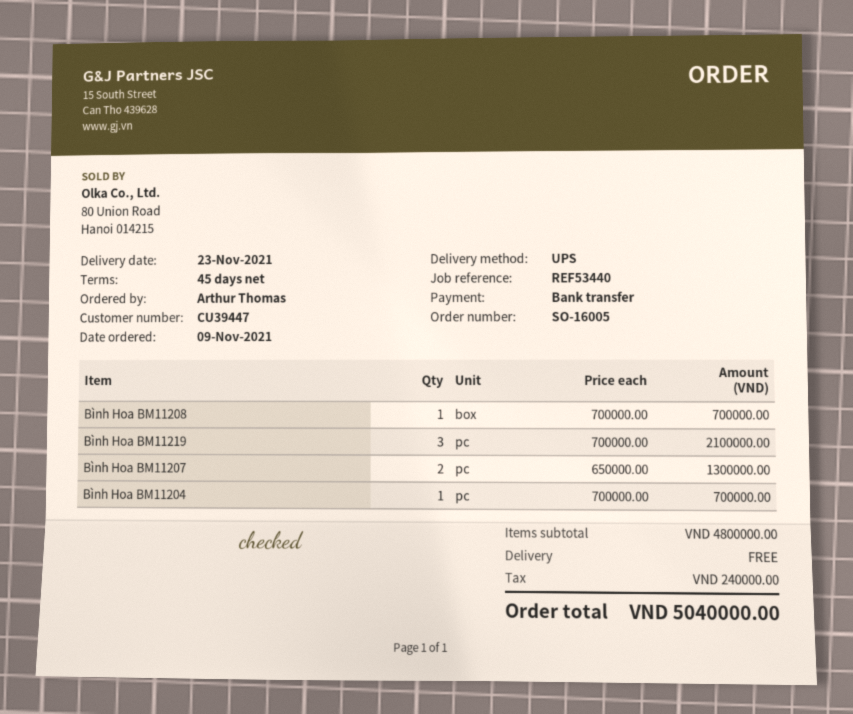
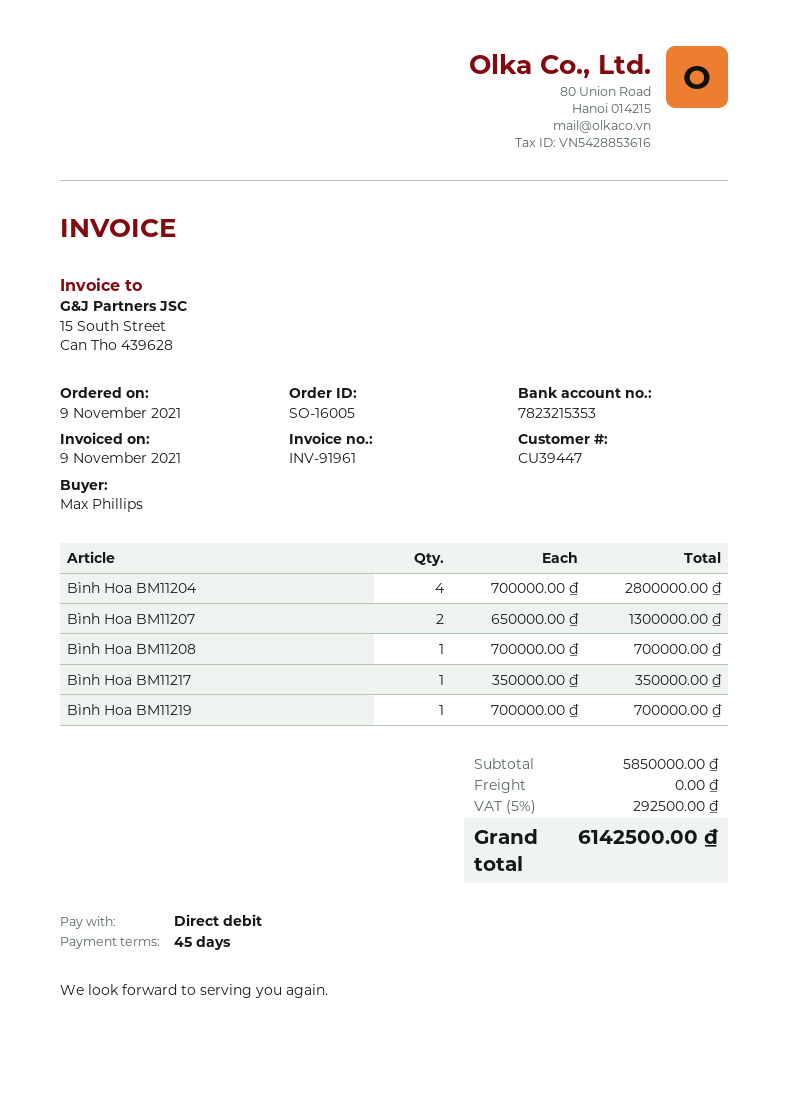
ordered by: Arthur Thomas -> Max Phillips
payment method: bank transfer -> direct debit
Bình Hoa BM11219: 3 x 700000.00 = 2100000.00 -> 1 x 700000.00 = 700000.00
Bình Hoa BM11204: 1 x 700000.00 = 700000.00 -> 4 x 700000.00 = 2800000.00
Bình Hoa BM11217: none -> 1 x 350000.00 = 350000.00
subtotal: 4800000.00 -> 5850000.00
tax: 240000.00 -> 292500.00
total: 5040000.00 -> 6142500.00

